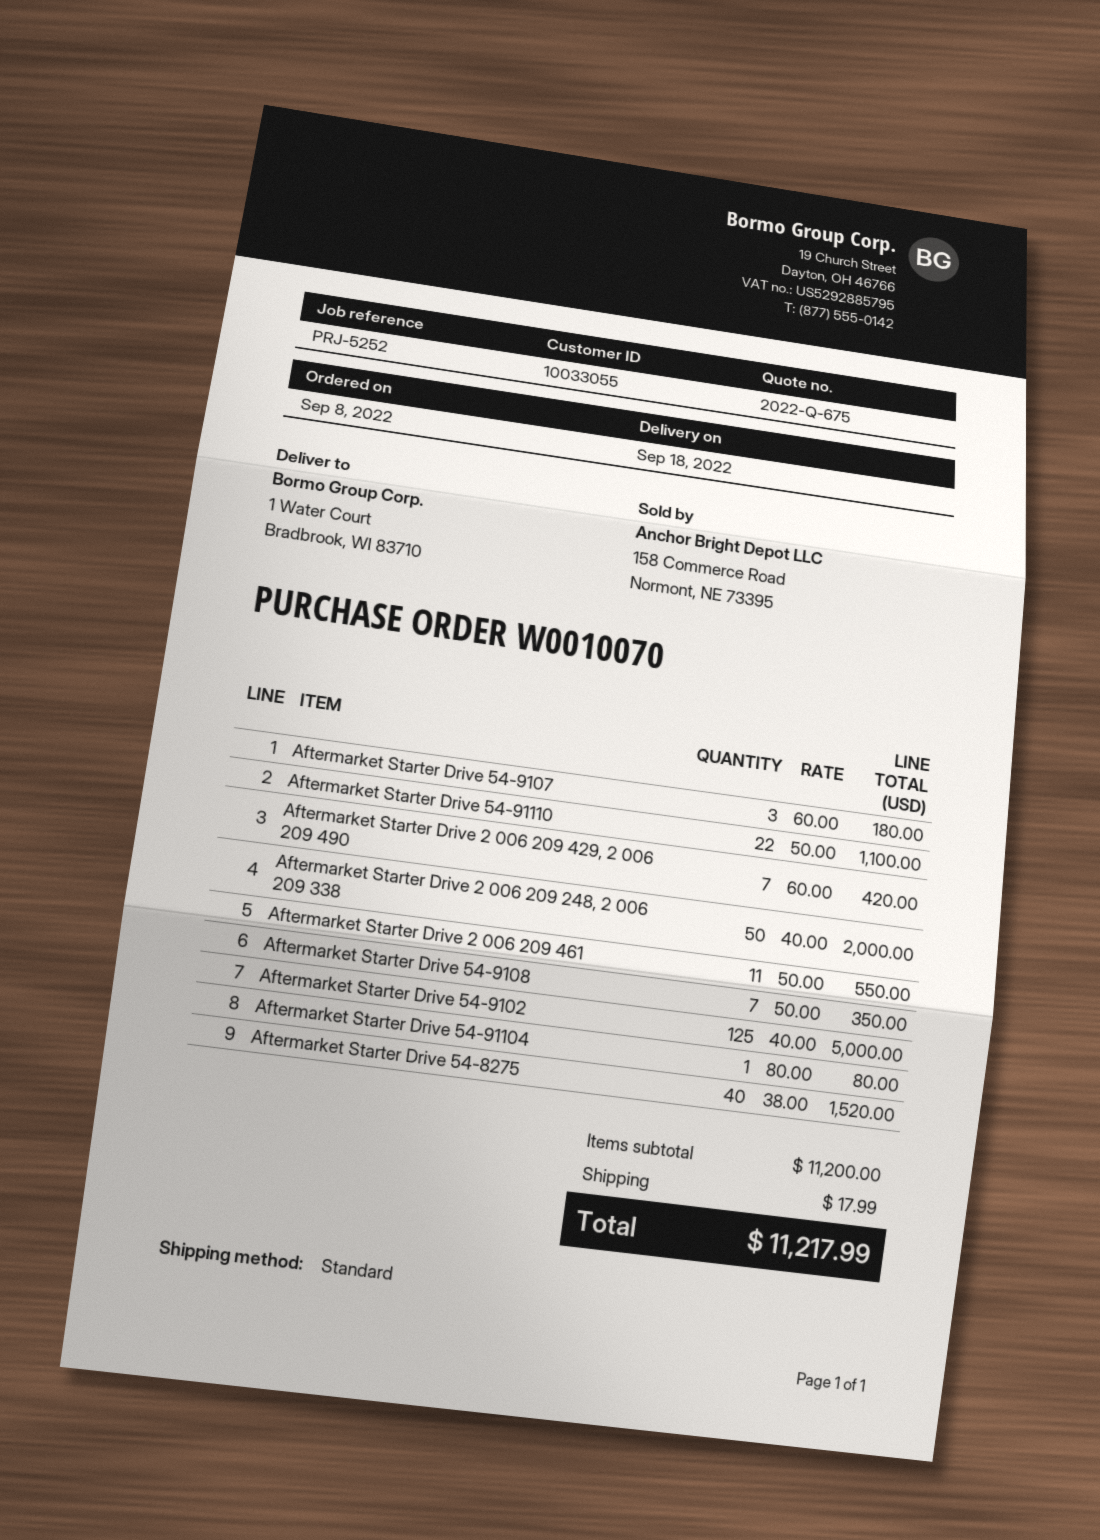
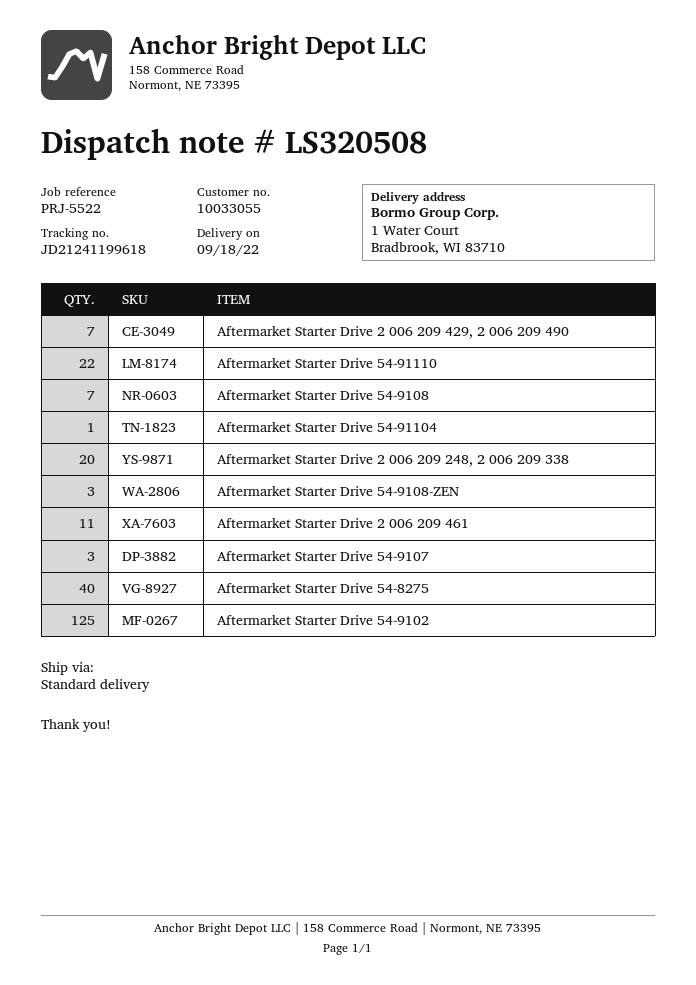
reference: PRJ-5252 -> PRJ-5522
Aftermarket Starter Drive 2 006 209 248, 2 006 209 338: 50 -> 20
Aftermarket Starter Drive 54-9108-ZEN: none -> 3

